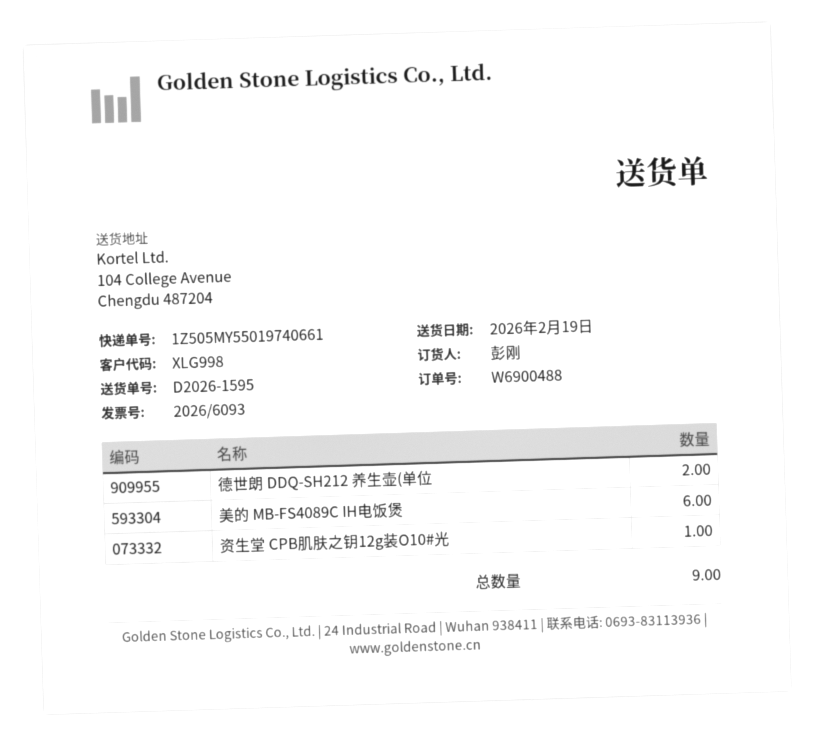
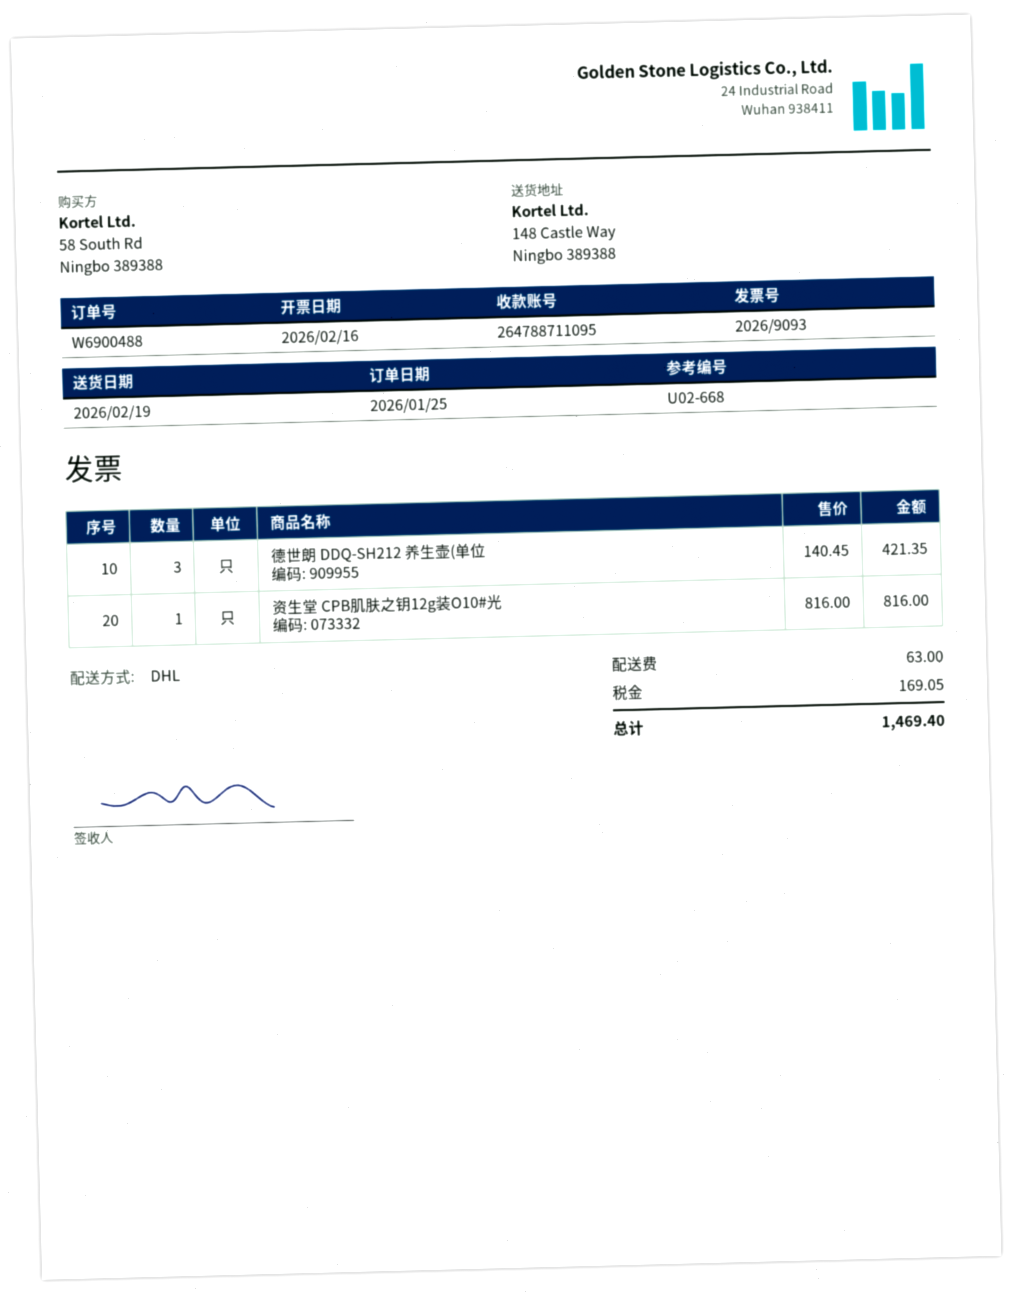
invoice number: 2026/6093 -> 2026/9093
ship to: 104 College Avenue, Chengdu 487204 -> 148 Castle Way, Ningbo 389388
德世朗 DDQ-SH212 养生壶(单位: 2 -> 3
美的 MB-FS4089C IH电饭煲: 6 -> none

